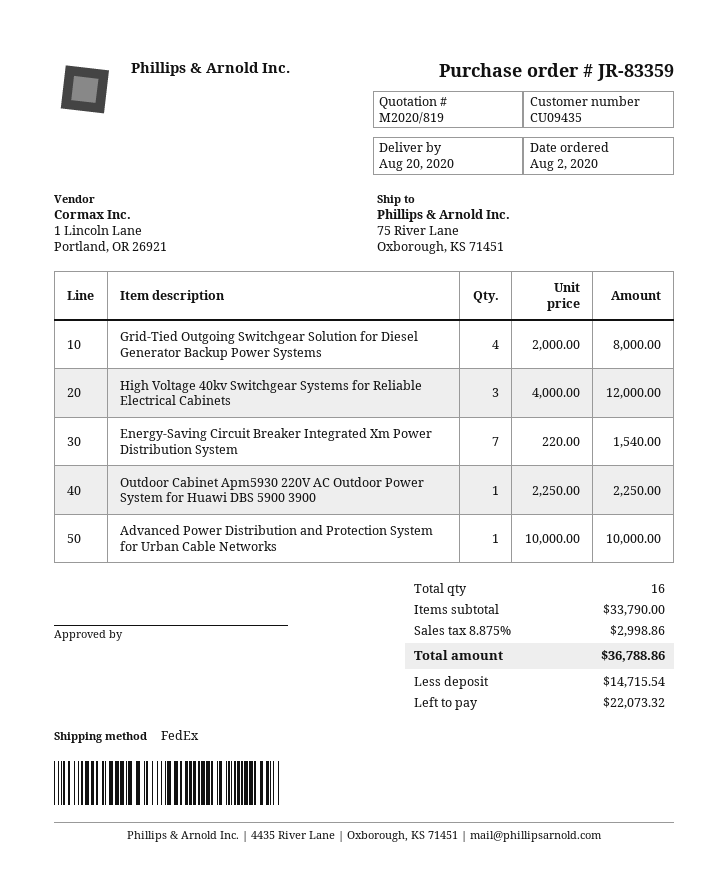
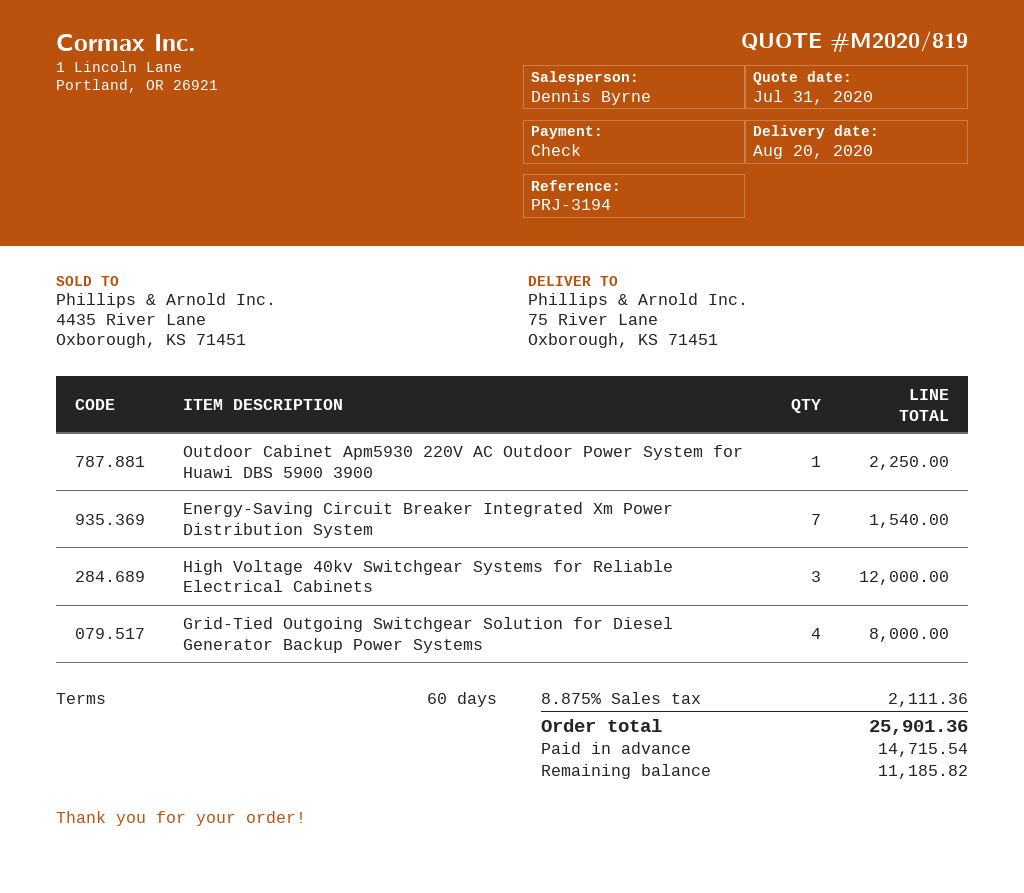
Advanced Power Distribution and Protection System for Urban Cable Networks: 1 for 10000.00 -> none
tax: 8.875% = 2998.86 -> 8.875% = 2111.36
total: 36788.86 -> 25901.36
balance: 22073.32 -> 11185.82

